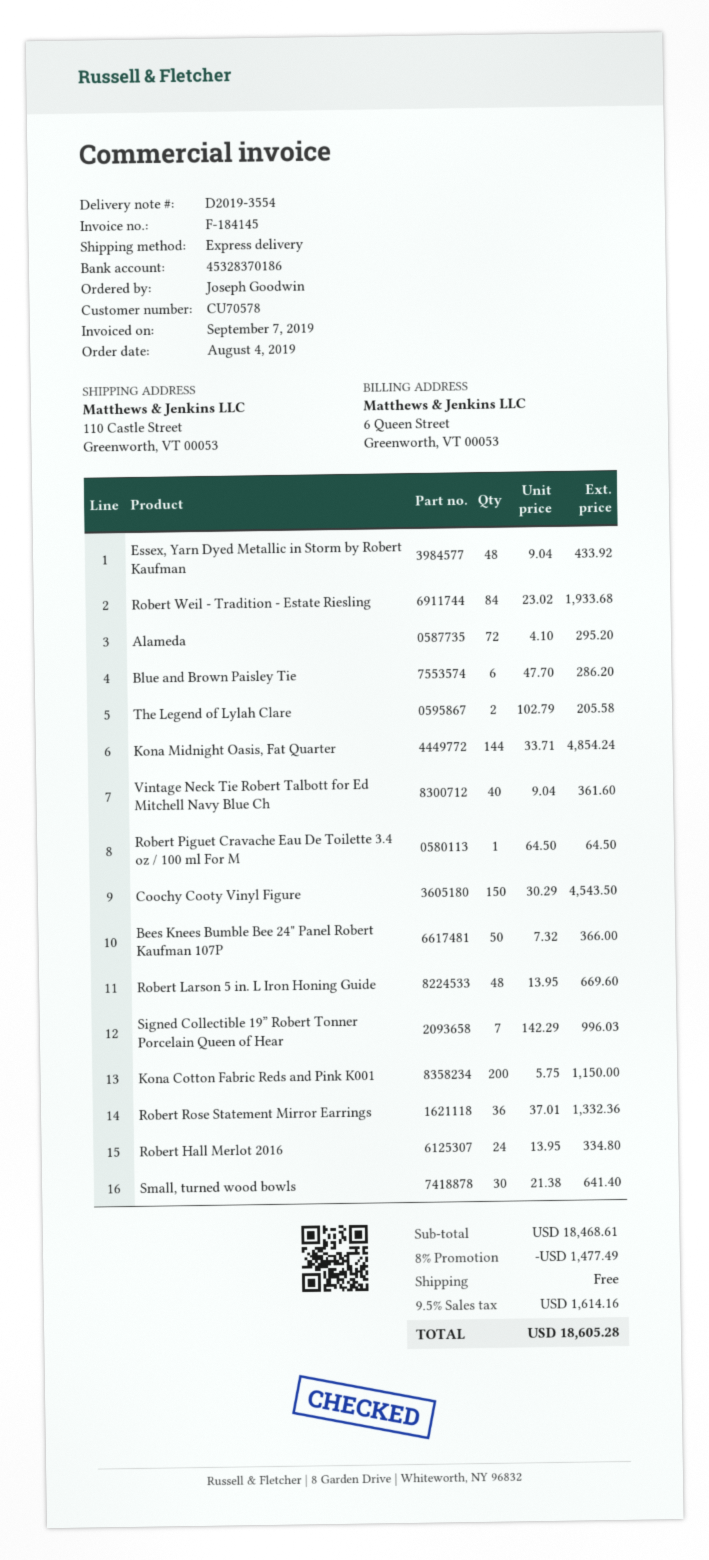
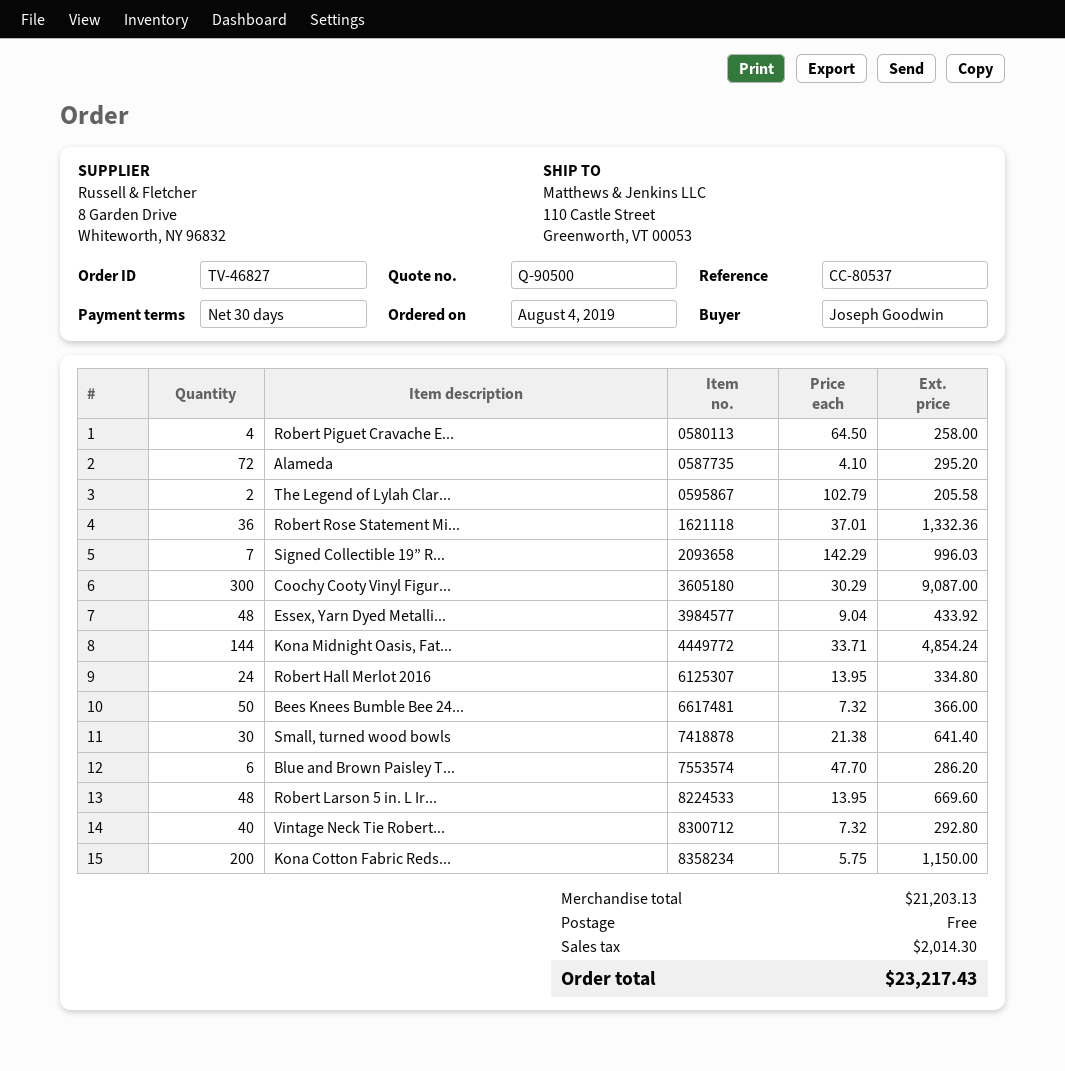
Robert Weil - Tradition - Estate Riesling: 84 x 23.02 = 1933.68 -> none
Vintage Neck Tie Robert Talbott for Ed Mitchell Navy Blue Ch: 40 x 9.04 = 361.60 -> 40 x 7.32 = 292.80
Robert Piguet Cravache Eau De Toilette 3.4 oz / 100 ml For M: 1 x 64.50 = 64.50 -> 4 x 64.50 = 258.00
Coochy Cooty Vinyl Figure: 150 x 30.29 = 4543.50 -> 300 x 30.29 = 9087.00
subtotal: 18468.61 -> 21203.13
discount: 8% = 1477.49 -> none
tax: 1614.16 -> 2014.30
total: 18605.28 -> 23217.43

